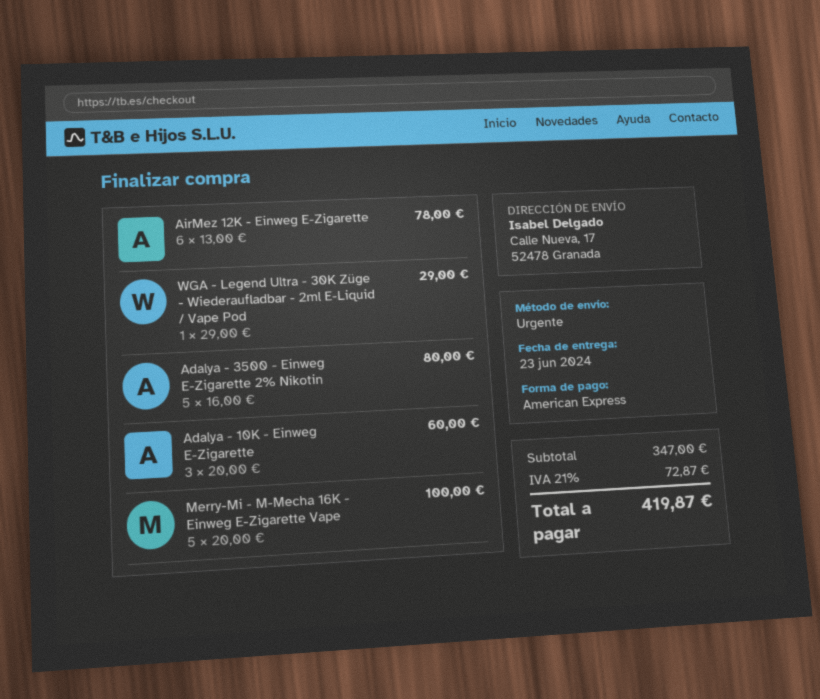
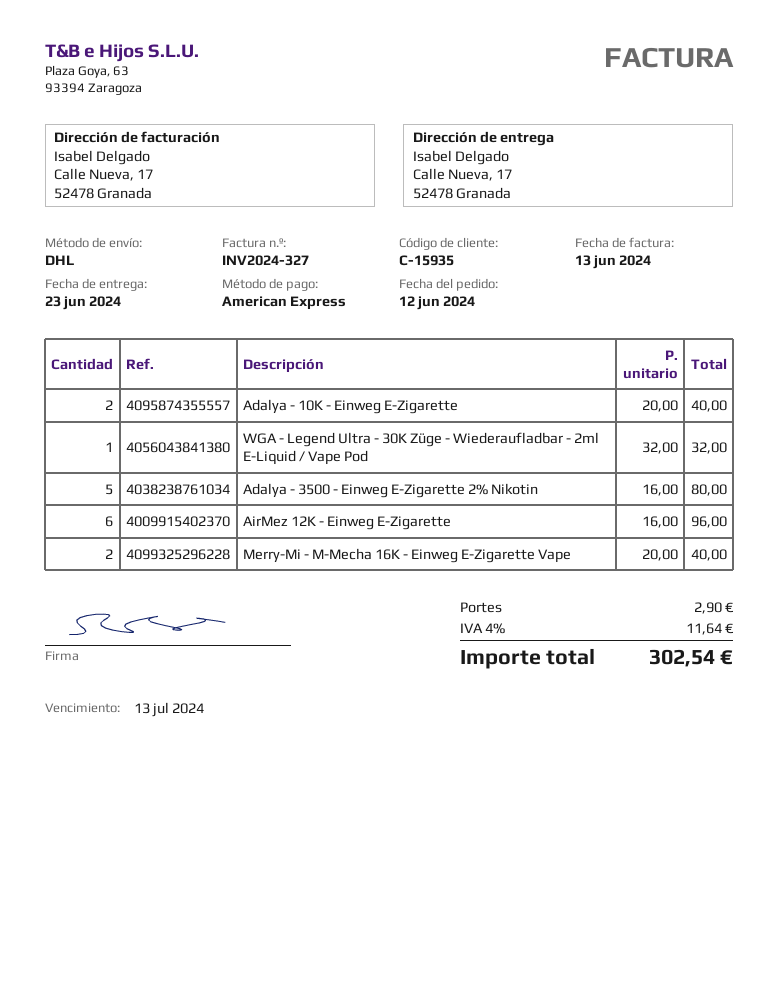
shipping method: express -> DHL
AirMez 12K - Einweg E-Zigarette: 6 x 13.00 = 78.00 -> 6 x 16.00 = 96.00
WGA - Legend Ultra - 30K Züge - Wiederaufladbar - 2ml E-Liquid / Vape Pod: 1 x 29.00 = 29.00 -> 1 x 32.00 = 32.00
Adalya - 10K - Einweg E-Zigarette: 3 x 20.00 = 60.00 -> 2 x 20.00 = 40.00
Merry-Mi - M-Mecha 16K - Einweg E-Zigarette Vape: 5 x 20.00 = 100.00 -> 2 x 20.00 = 40.00
shipping: none -> 2.90
tax: 21% = 72.87 -> 4% = 11.64
total: 419.87 -> 302.54

